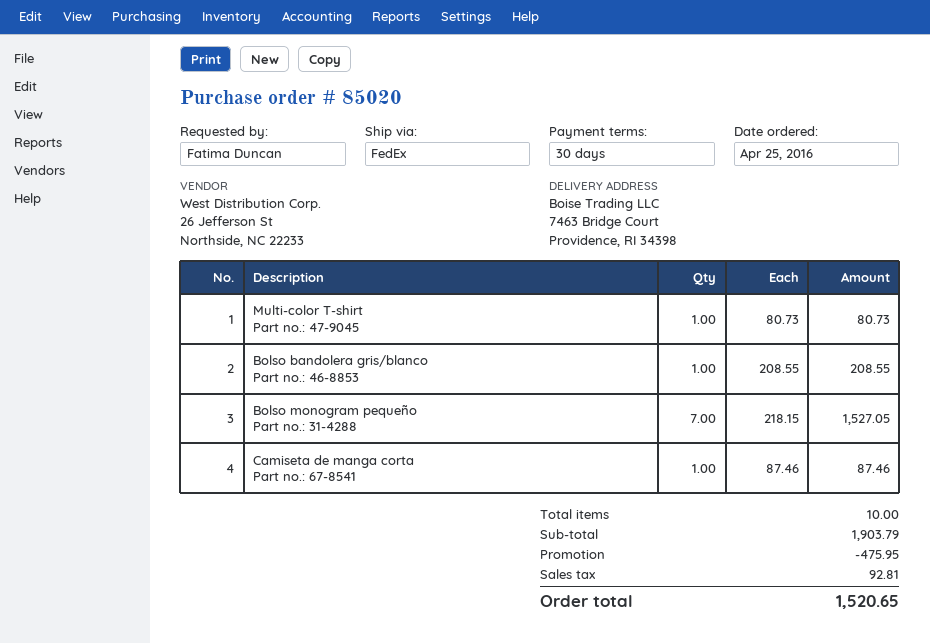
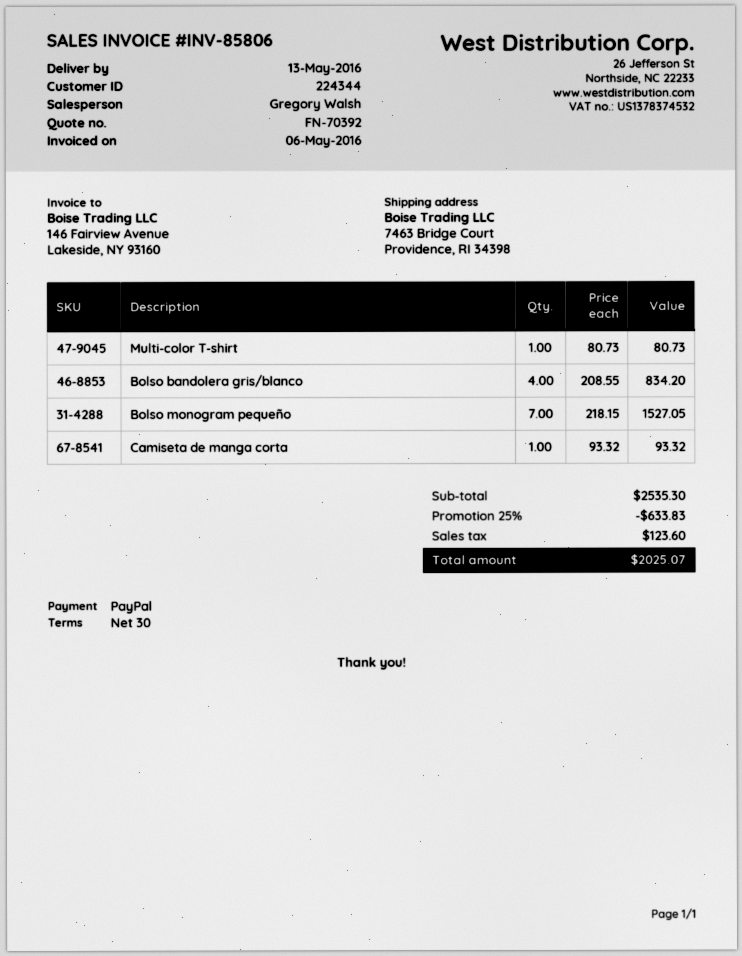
Bolso bandolera gris/blanco: 1 x 208.55 = 208.55 -> 4 x 208.55 = 834.20
Camiseta de manga corta: 1 x 87.46 = 87.46 -> 1 x 93.32 = 93.32
subtotal: 1903.79 -> 2535.30
discount: 475.95 -> 633.83
tax: 92.81 -> 123.60
total: 1520.65 -> 2025.07

